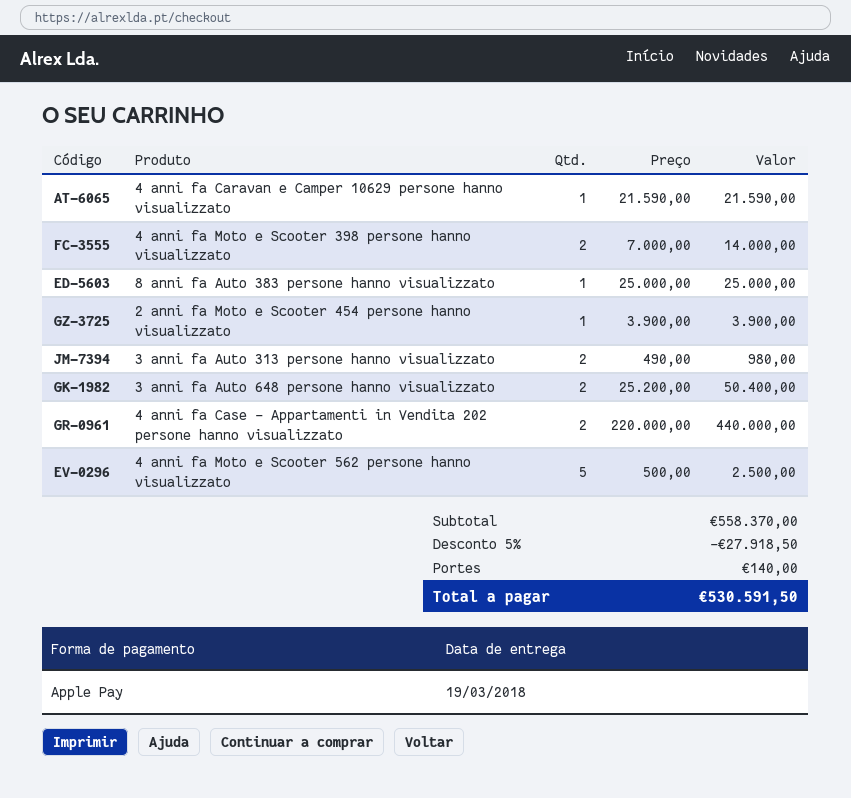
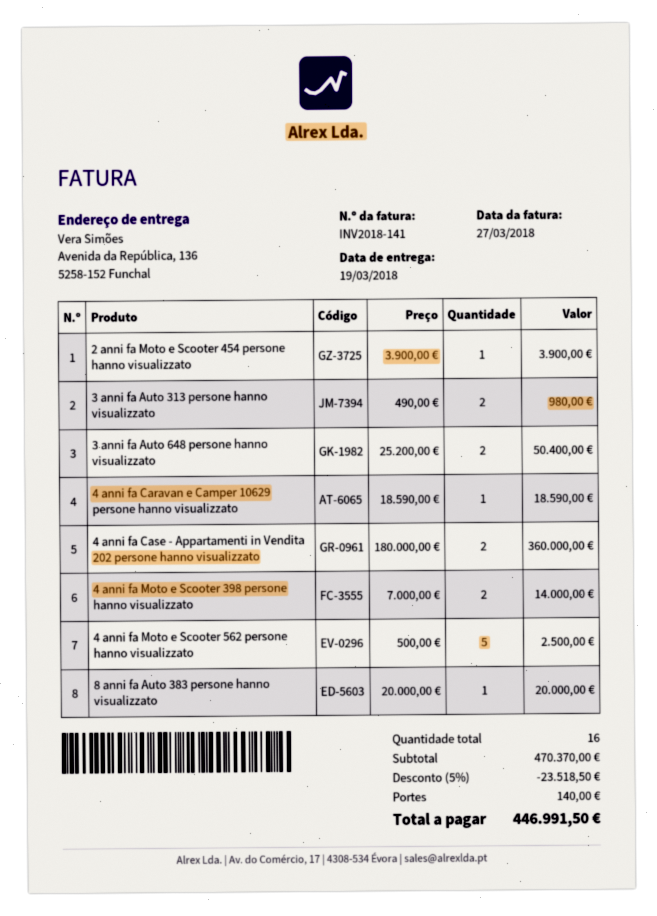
4 anni fa Caravan e Camper 10629 persone hanno visualizzato: 1 x 21590.00 = 21590.00 -> 1 x 18590.00 = 18590.00
8 anni fa Auto 383 persone hanno visualizzato: 1 x 25000.00 = 25000.00 -> 1 x 20000.00 = 20000.00
4 anni fa Case - Appartamenti in Vendita 202 persone hanno visualizzato: 2 x 220000.00 = 440000.00 -> 2 x 180000.00 = 360000.00
subtotal: 558370.00 -> 470370.00
discount: 5% = 27918.50 -> 5% = 23518.50
total: 530591.50 -> 446991.50

